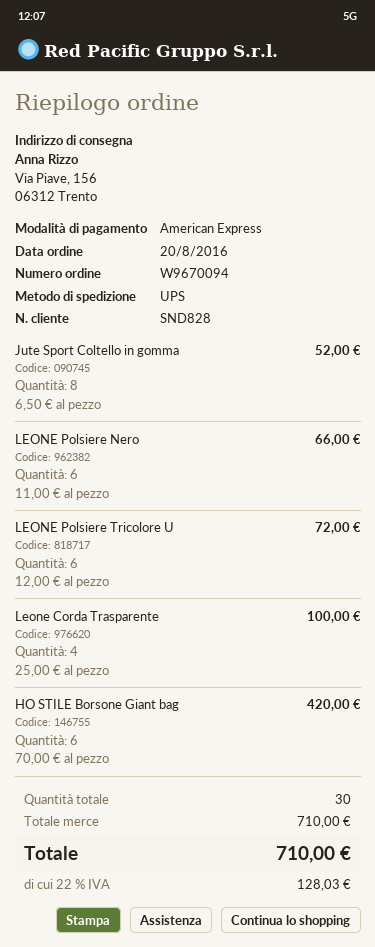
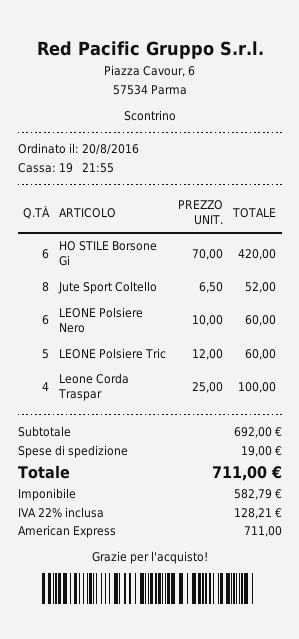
LEONE Polsiere Nero: 6 x 11.00 = 66.00 -> 6 x 10.00 = 60.00
LEONE Polsiere Tricolore U: 6 x 12.00 = 72.00 -> 5 x 12.00 = 60.00
subtotal: 710.00 -> 692.00
shipping: none -> 19.00
tax: 22% = 128.03 -> 22% = 128.21
total: 710.00 -> 711.00

